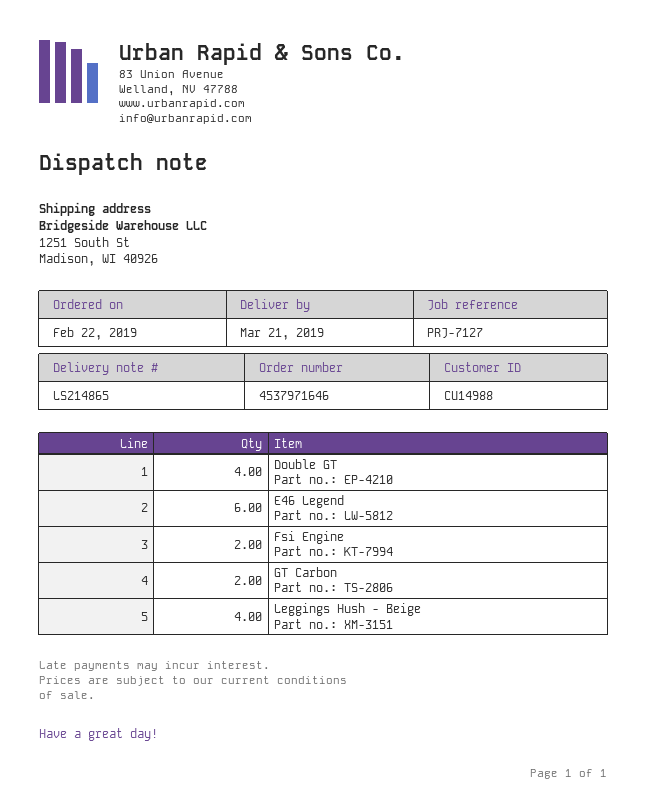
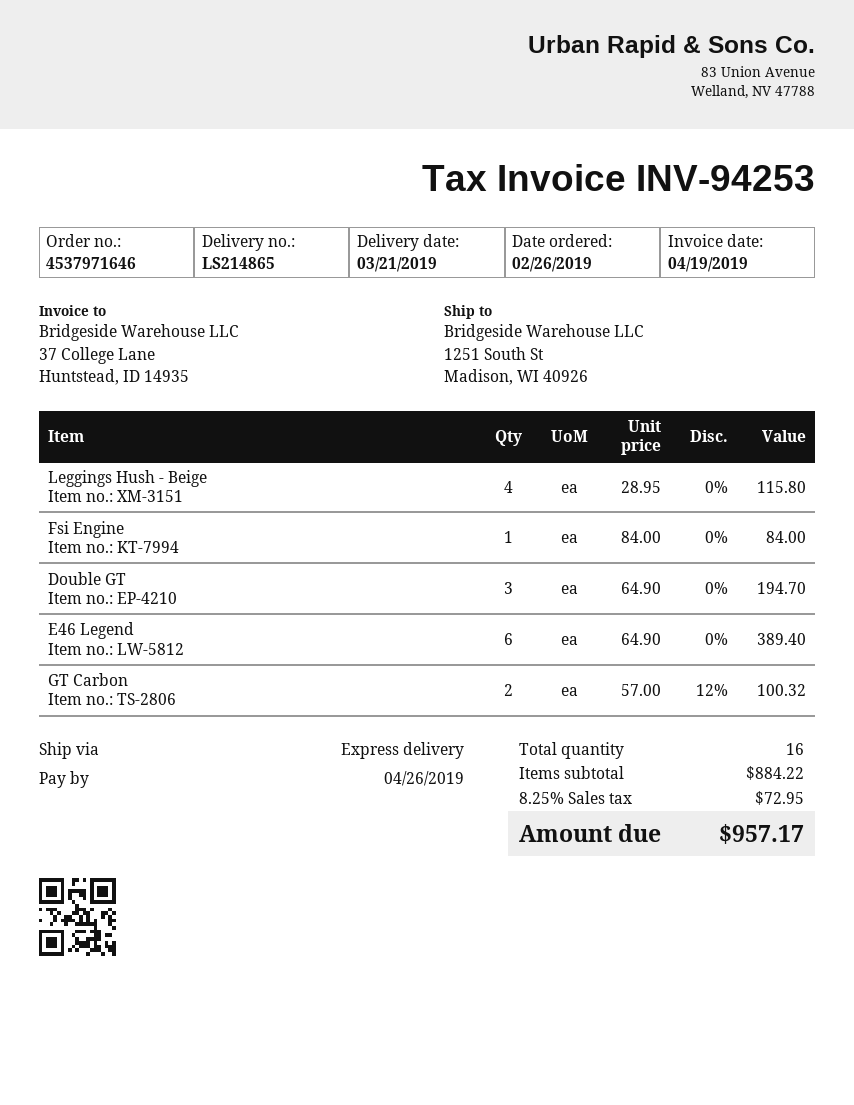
order date: 2019-02-22 -> 2019-02-26
Double GT: 4 -> 3
Fsi Engine: 2 -> 1

